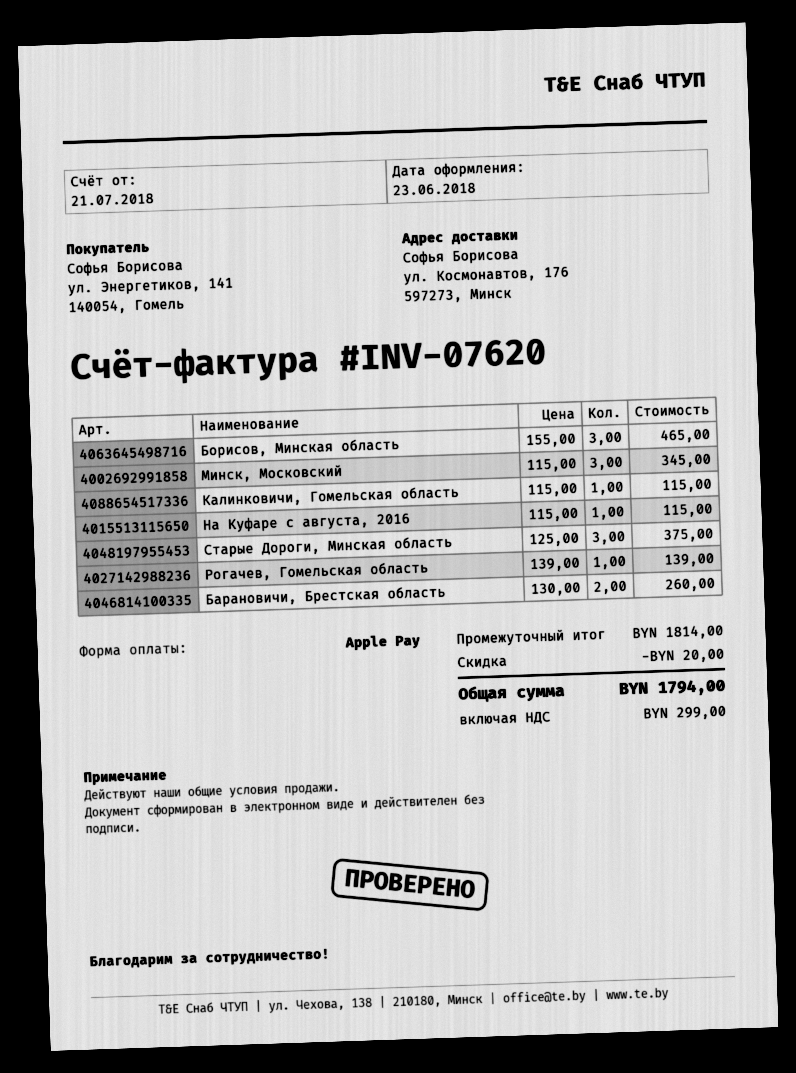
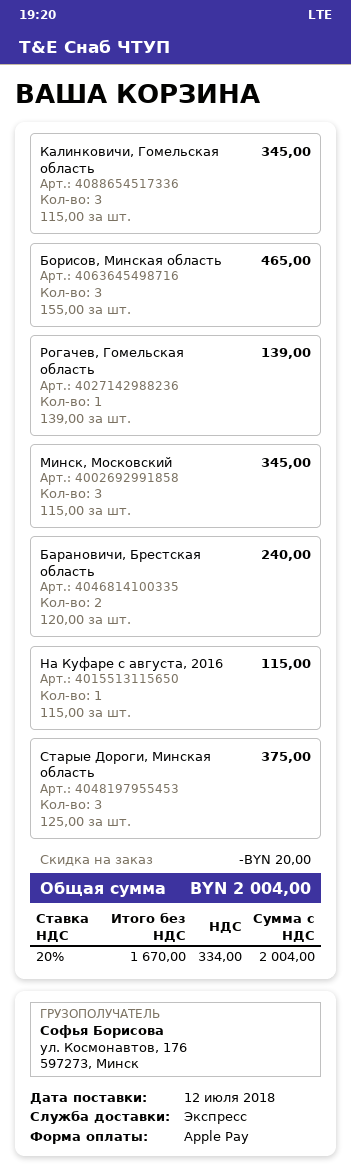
Калинковичи, Гомельская область: 1 x 115.00 = 115.00 -> 3 x 115.00 = 345.00
Барановичи, Брестская область: 2 x 130.00 = 260.00 -> 2 x 120.00 = 240.00
tax: 299.00 -> 334.00
total: 1794.00 -> 2004.00

